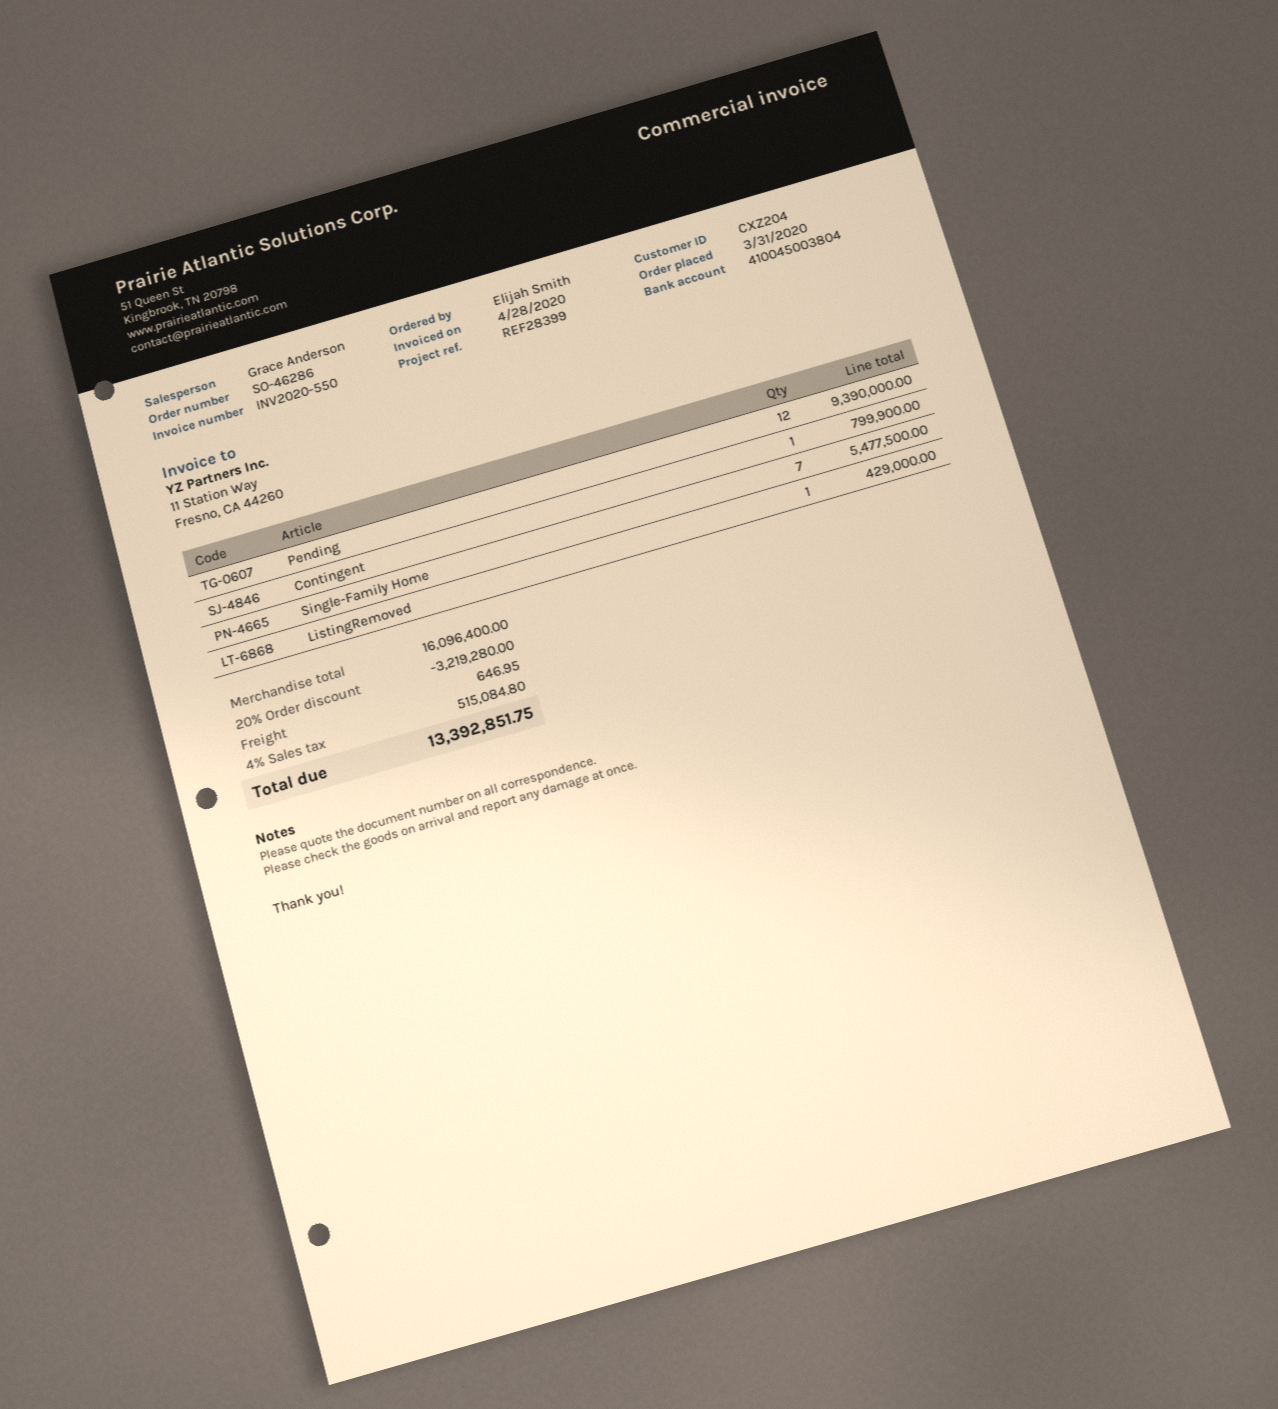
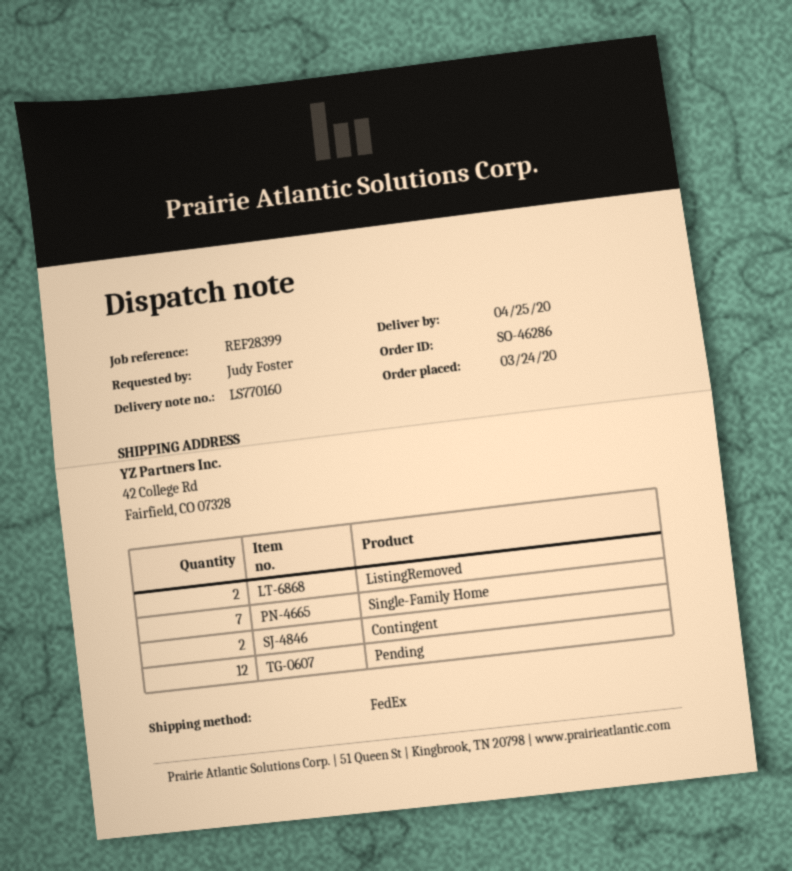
order date: 2020-03-31 -> 2020-03-24
ordered by: Elijah Smith -> Judy Foster
Contingent: 1 -> 2
ListingRemoved: 1 -> 2

